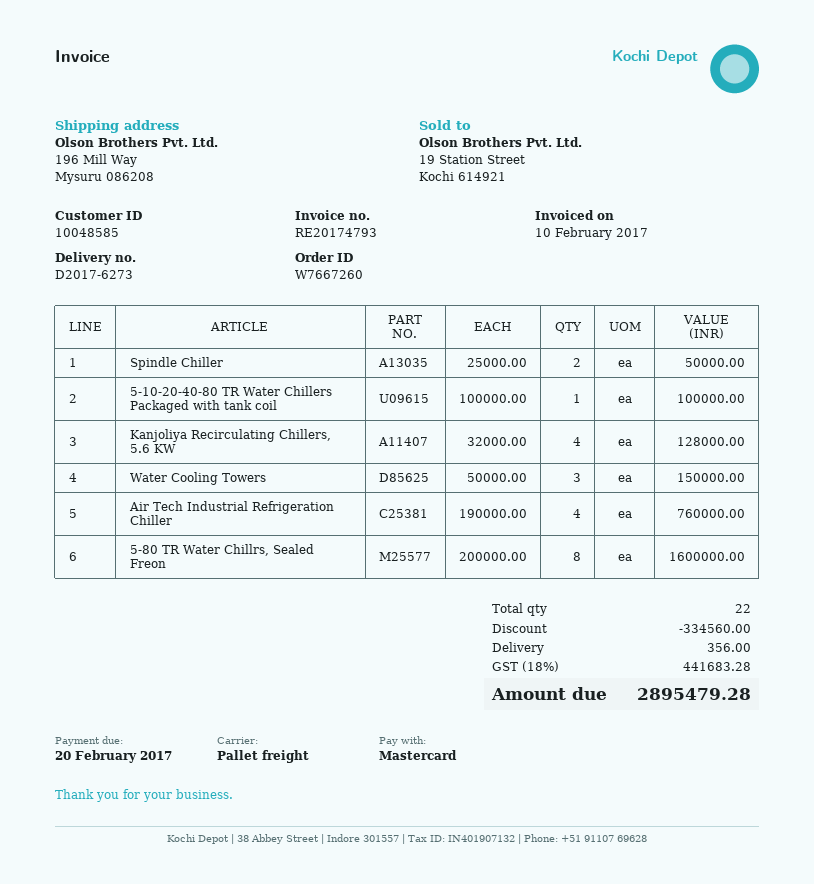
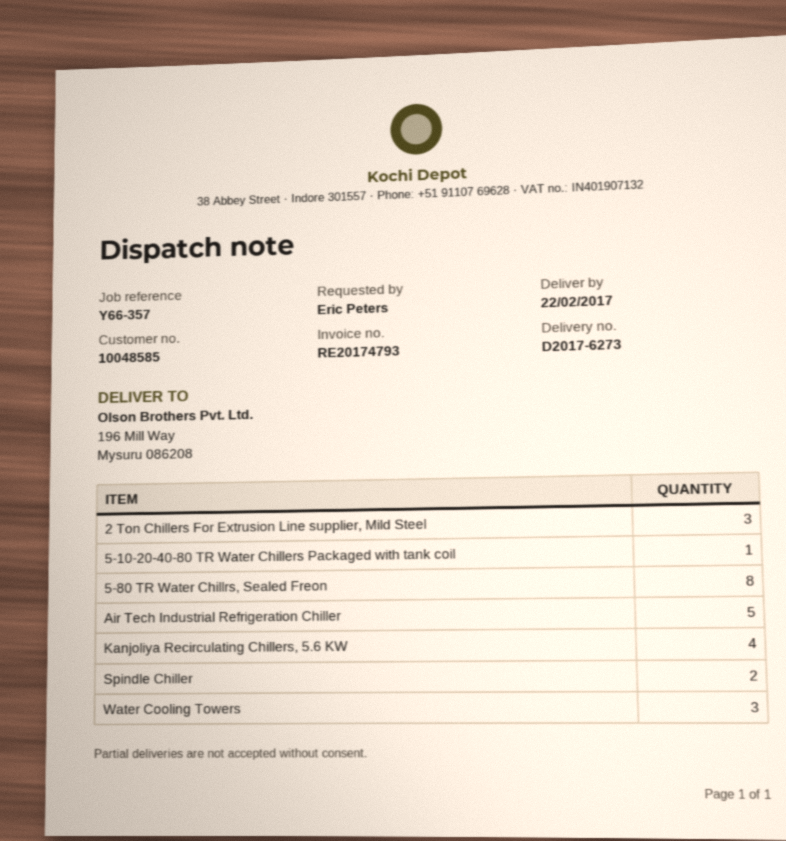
Air Tech Industrial Refrigeration Chiller: 4 -> 5
2 Ton Chillers For Extrusion Line supplier, Mild Steel: none -> 3

